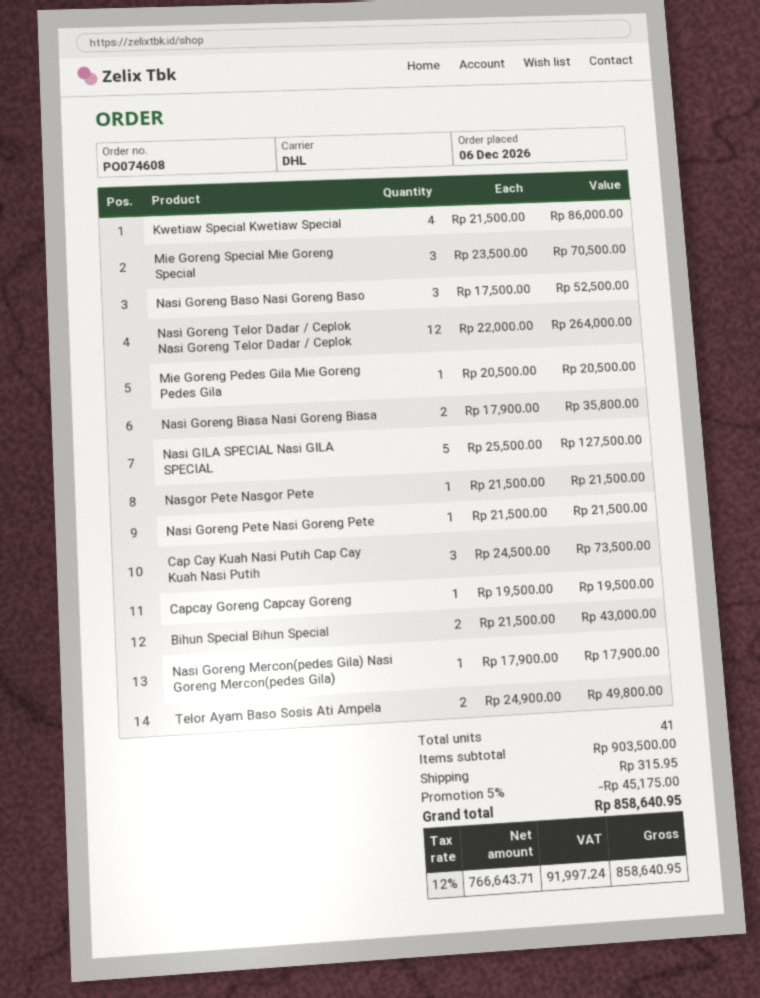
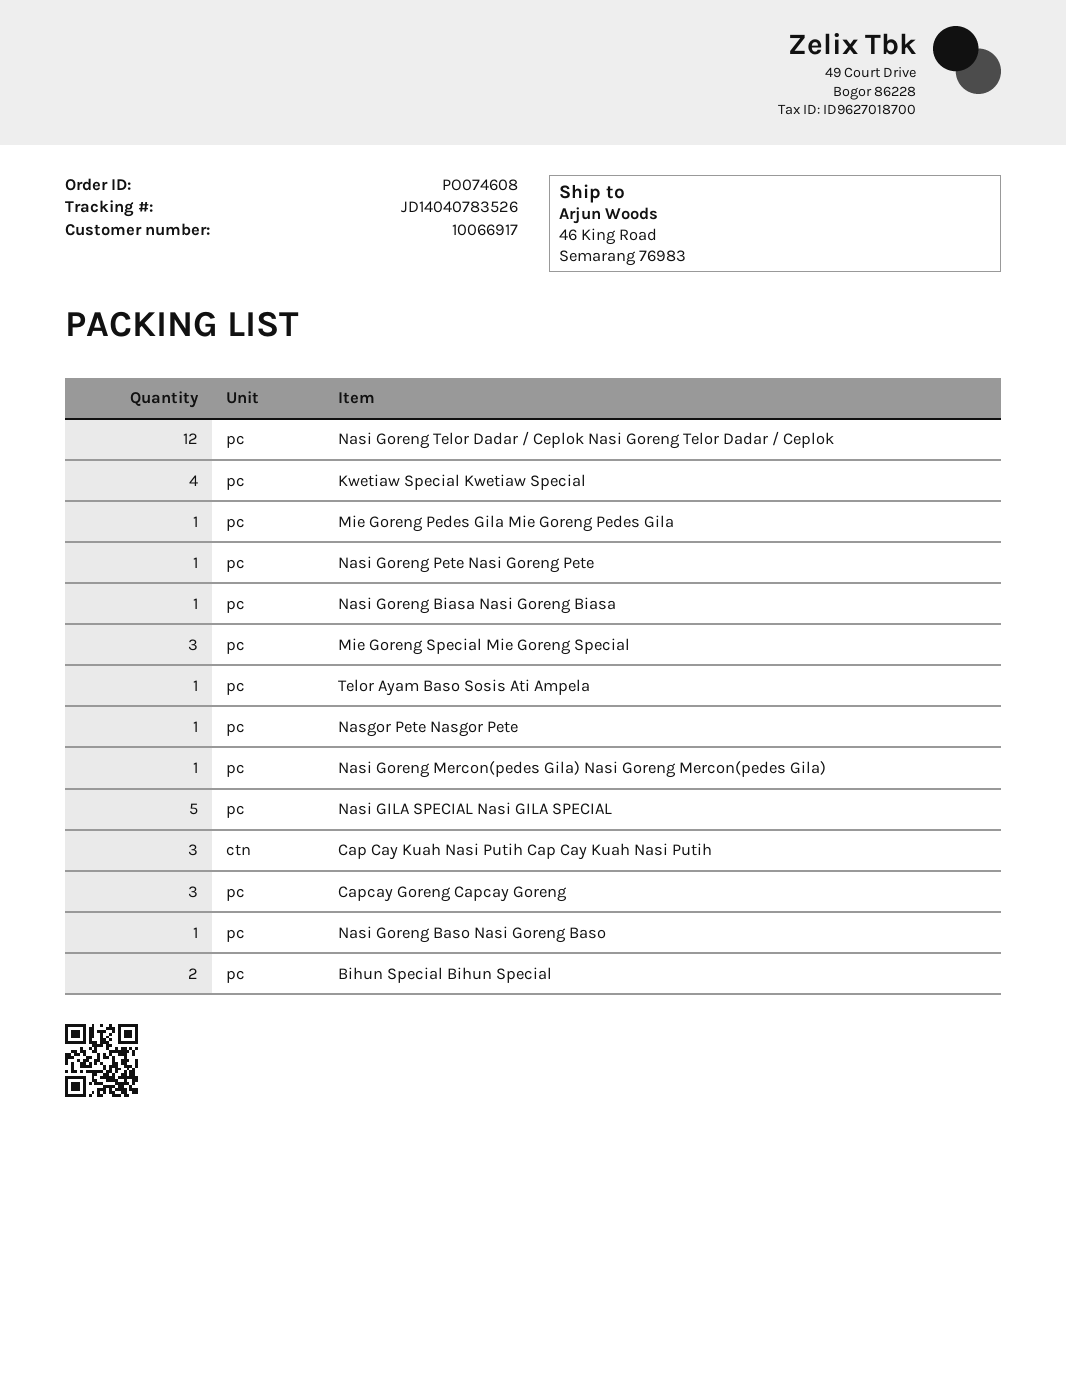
Nasi Goreng Baso Nasi Goreng Baso: 3 -> 1
Nasi Goreng Biasa Nasi Goreng Biasa: 2 -> 1
Capcay Goreng Capcay Goreng: 1 -> 3
Telor Ayam Baso Sosis Ati Ampela: 2 -> 1

